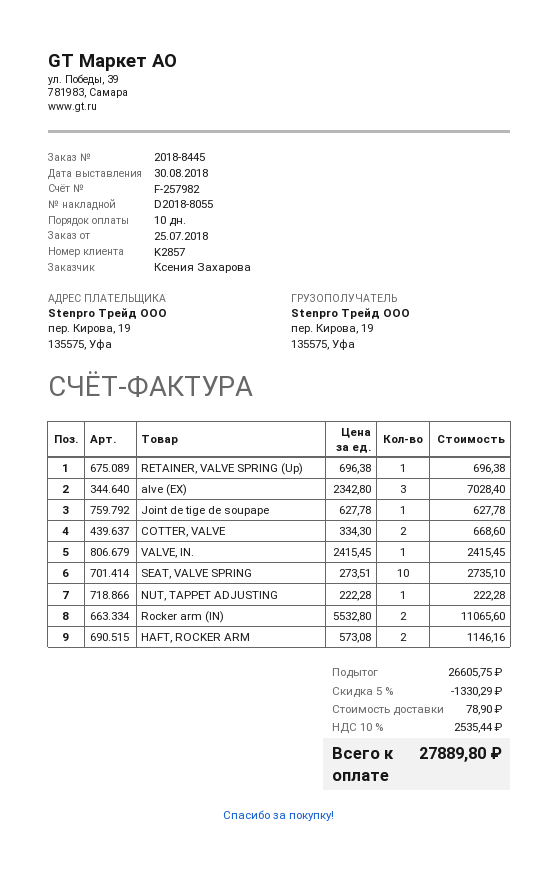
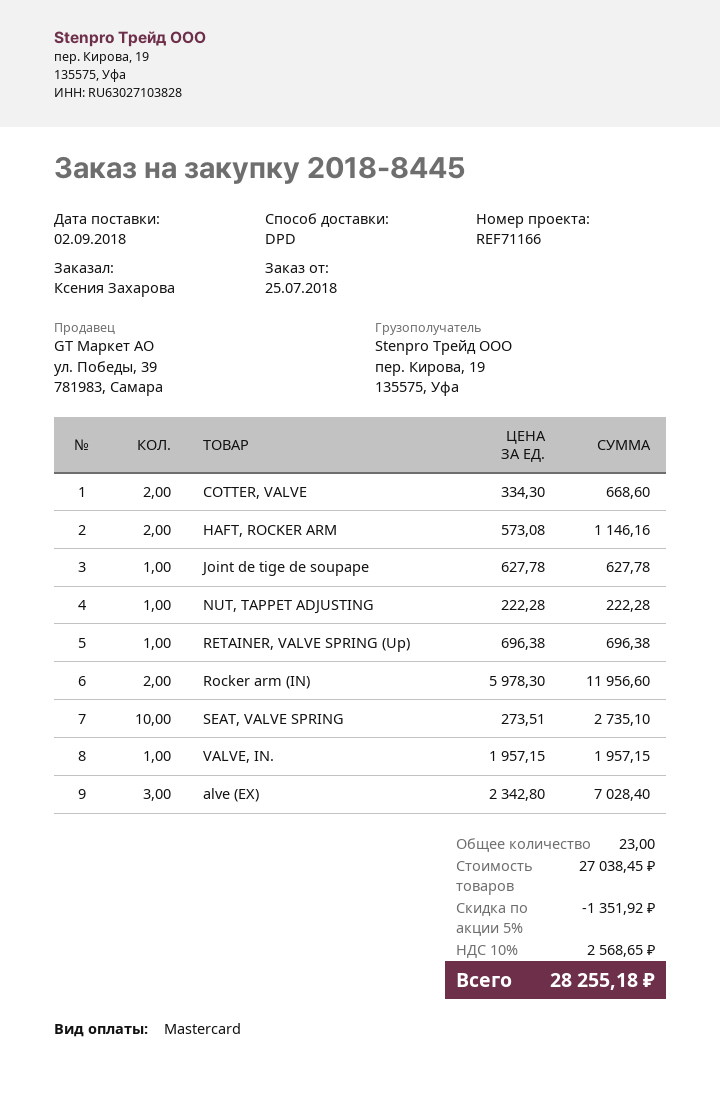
VALVE, IN.: 1 x 2415.45 = 2415.45 -> 1 x 1957.15 = 1957.15
Rocker arm (IN): 2 x 5532.80 = 11065.60 -> 2 x 5978.30 = 11956.60
subtotal: 26605.75 -> 27038.45
discount: 5% = 1330.29 -> 5% = 1351.92
shipping: 78.90 -> none
tax: 10% = 2535.44 -> 10% = 2568.65
total: 27889.80 -> 28255.18

